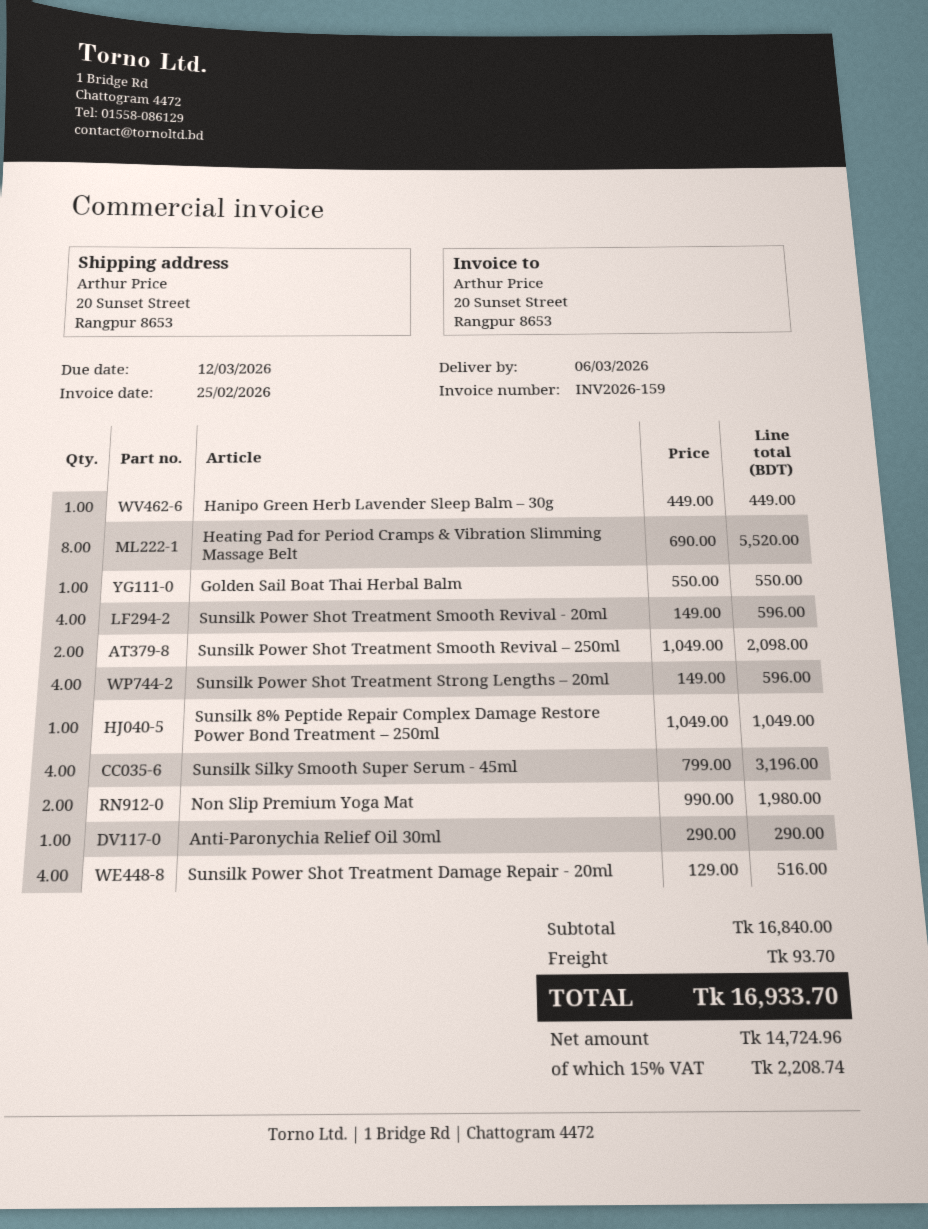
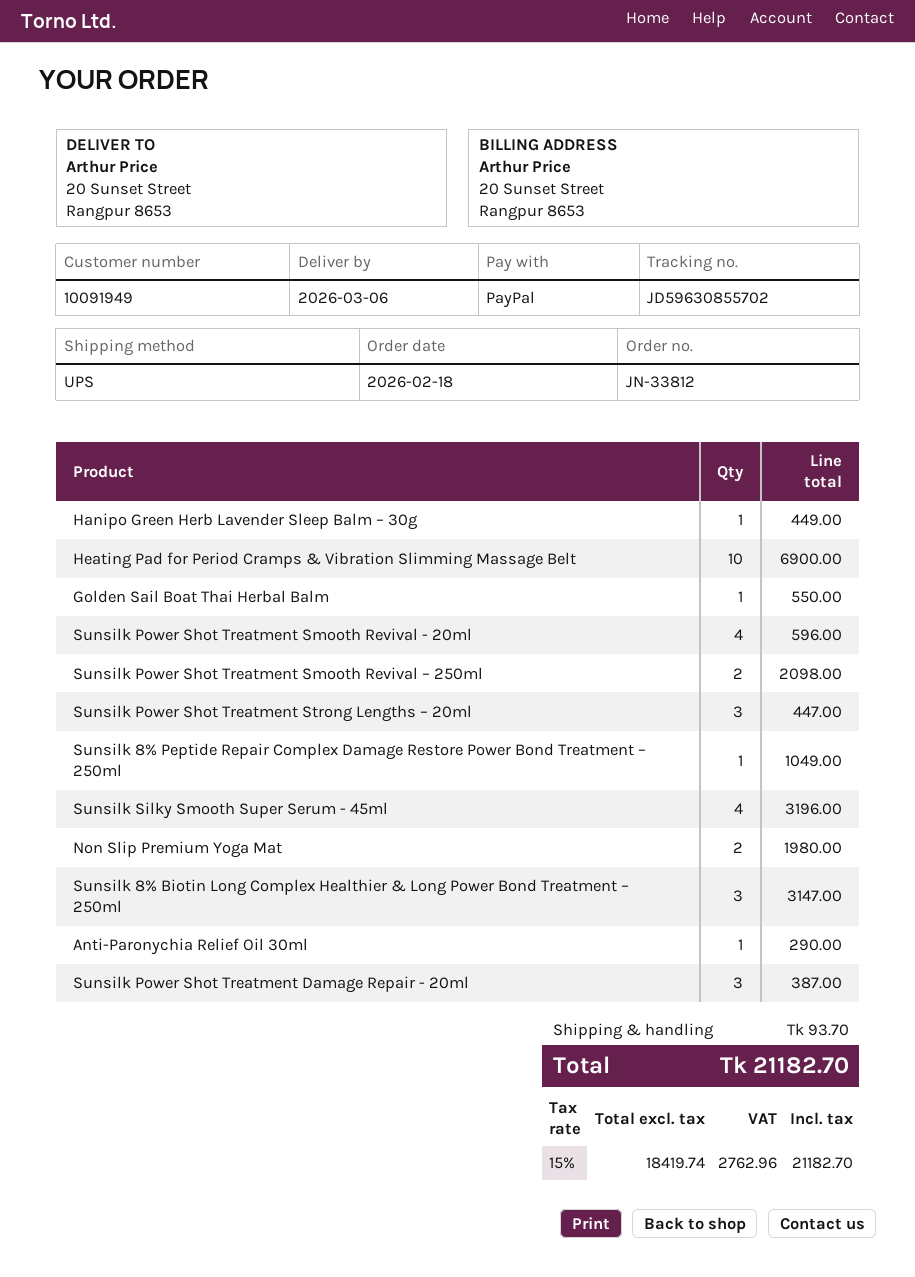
Heating Pad for Period Cramps & Vibration Slimming Massage Belt: 8 for 5520.00 -> 10 for 6900.00
Sunsilk Power Shot Treatment Strong Lengths – 20ml: 4 for 596.00 -> 3 for 447.00
Sunsilk Power Shot Treatment Damage Repair - 20ml: 4 for 516.00 -> 3 for 387.00
Sunsilk 8% Biotin Long Complex Healthier & Long Power Bond Treatment – 250ml: none -> 3 for 3147.00
net: 14724.96 -> 18419.74
tax: 15% = 2208.74 -> 15% = 2762.96
total: 16933.70 -> 21182.70

